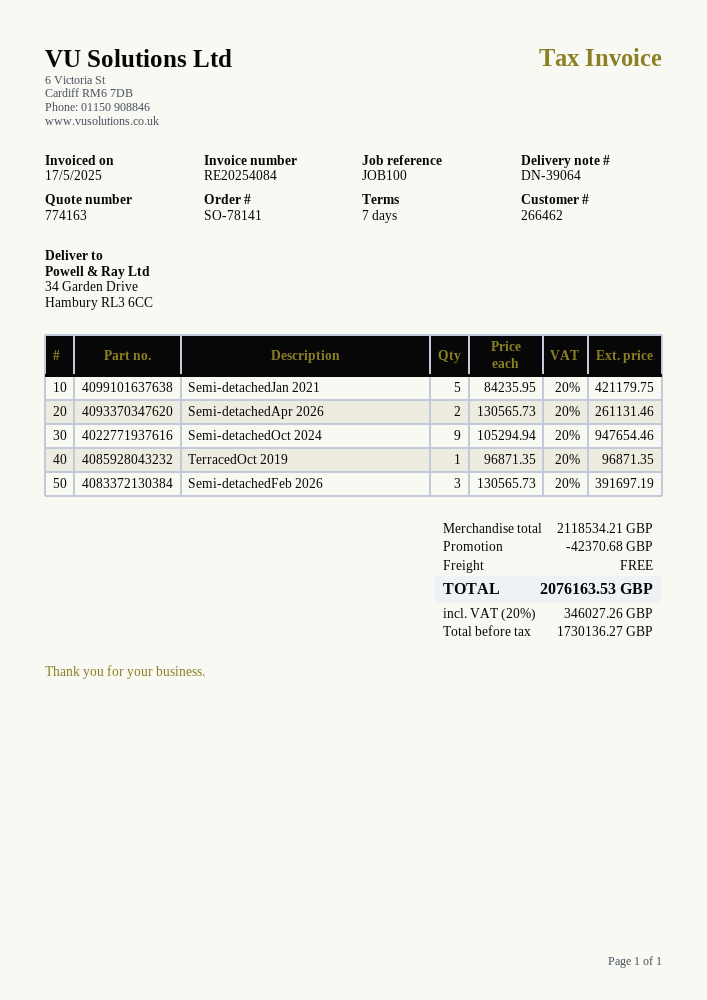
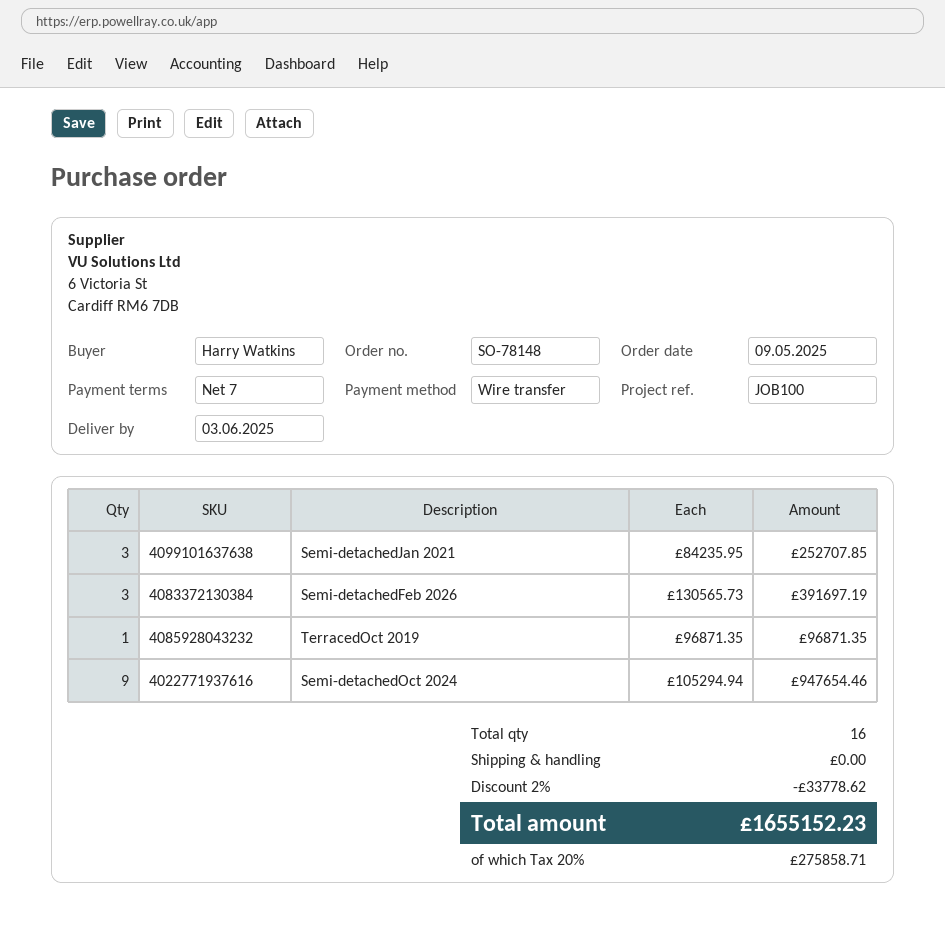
order number: SO-78141 -> SO-78148
Semi-detachedJan 2021: 5 x 84235.95 = 421179.75 -> 3 x 84235.95 = 252707.85
Semi-detachedApr 2026: 2 x 130565.73 = 261131.46 -> none
discount: 42370.68 -> 33778.62
tax: 20% = 346027.26 -> 20% = 275858.71
total: 2076163.53 -> 1655152.23

